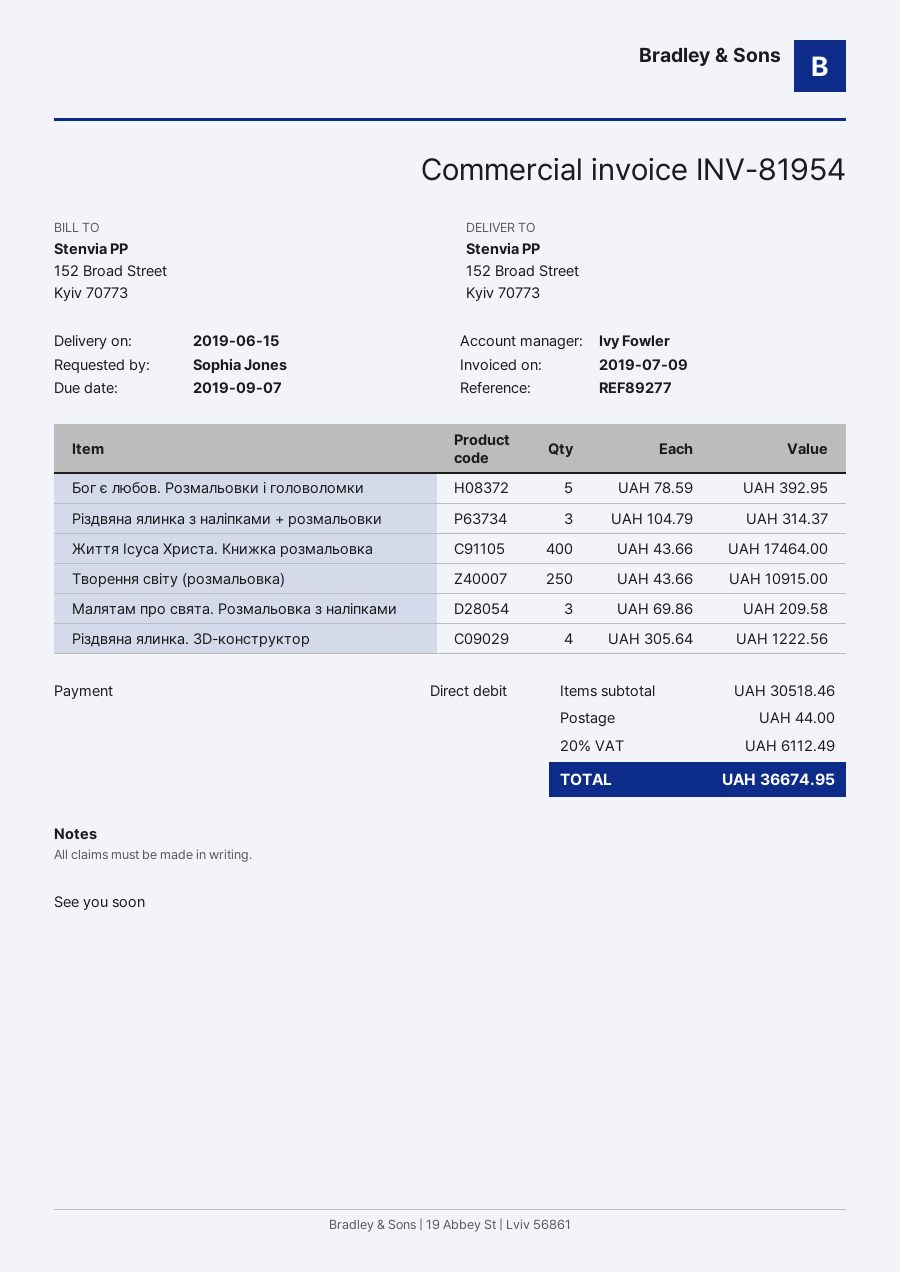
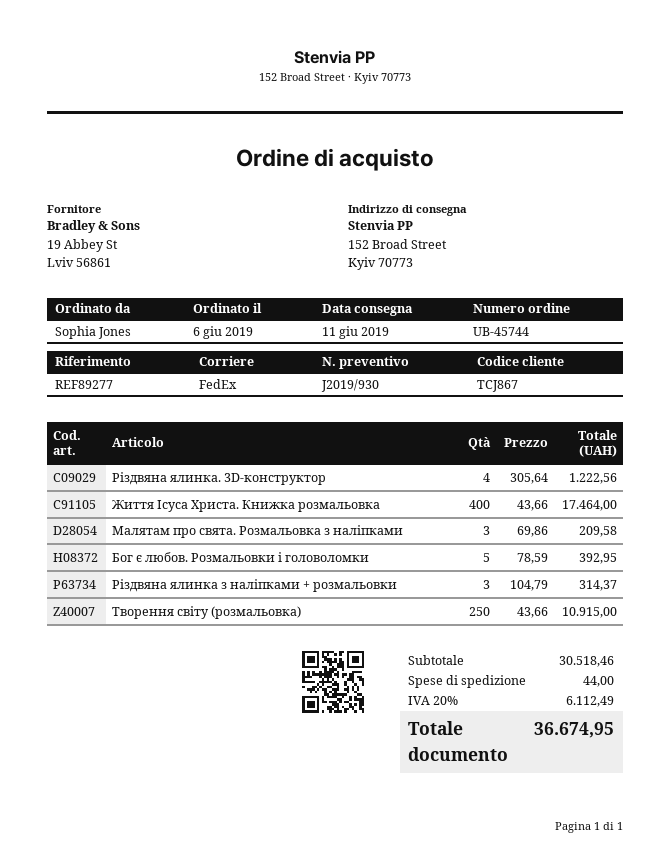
delivery date: 2019-06-15 -> 2019-06-11

